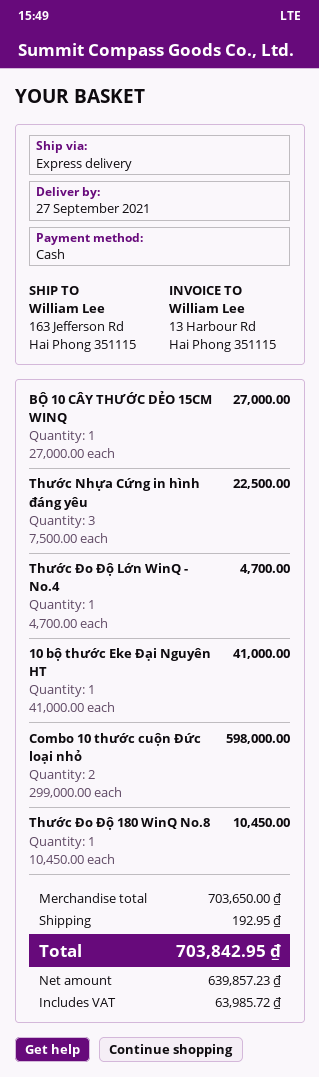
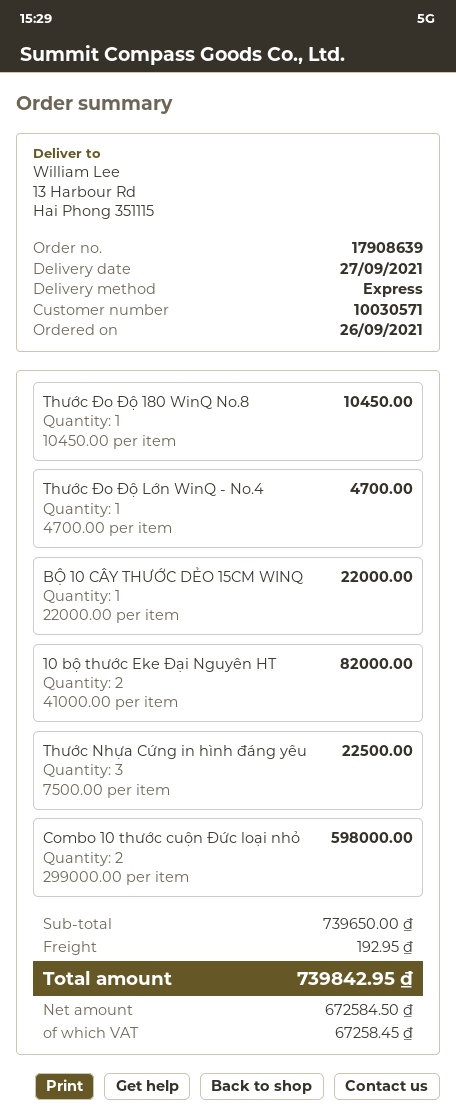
ship to: 163 Jefferson Rd, Hai Phong 351115 -> 13 Harbour Rd, Hai Phong 351115
BỘ 10 CÂY THƯỚC DẺO 15CM WINQ: 1 x 27000.00 = 27000.00 -> 1 x 22000.00 = 22000.00
10 bộ thước Eke Đại Nguyên HT: 1 x 41000.00 = 41000.00 -> 2 x 41000.00 = 82000.00
subtotal: 703650.00 -> 739650.00
net: 639857.23 -> 672584.50
tax: 63985.72 -> 67258.45
total: 703842.95 -> 739842.95

